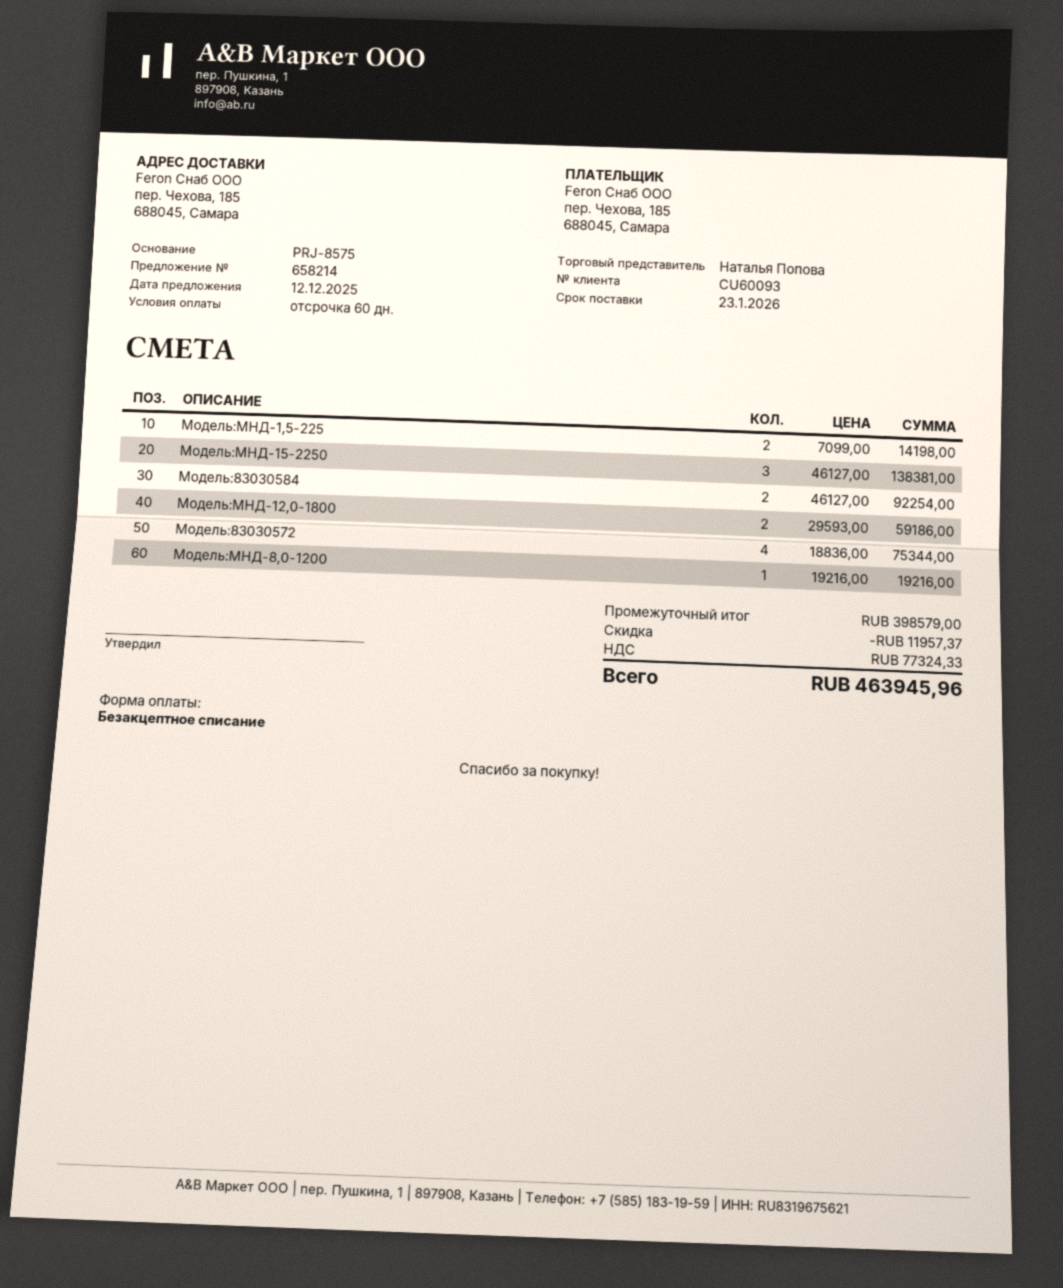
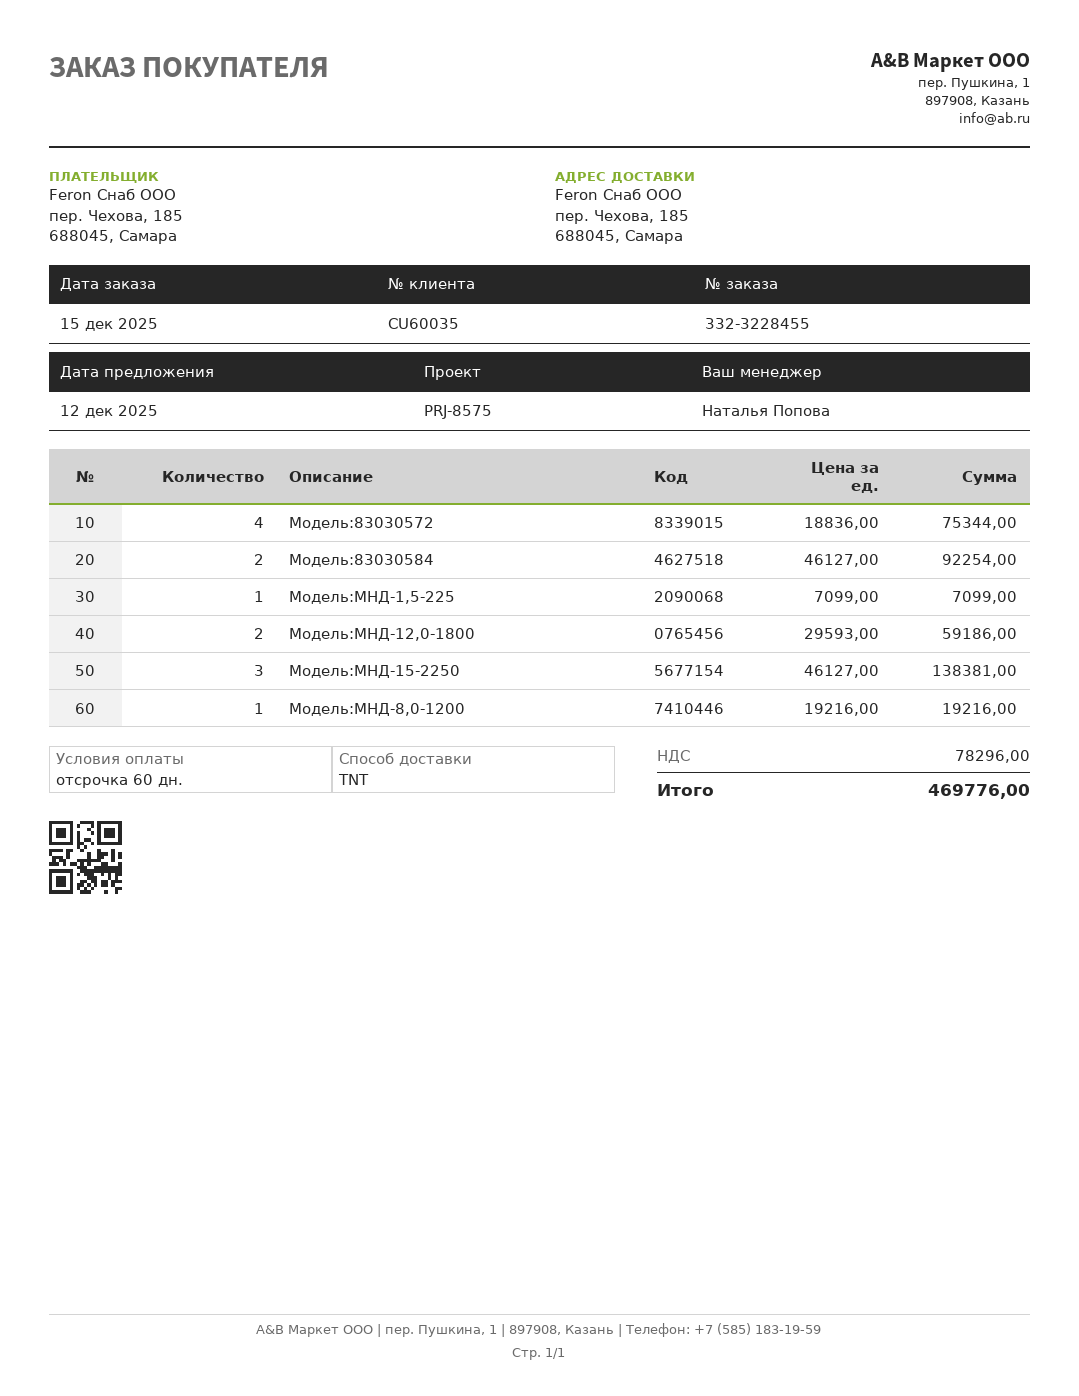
customer number: CU60093 -> CU60035
Модель:МНД-1,5-225: 2 x 7099.00 = 14198.00 -> 1 x 7099.00 = 7099.00
discount: 11957.37 -> none
tax: 77324.33 -> 78296.00
total: 463945.96 -> 469776.00

